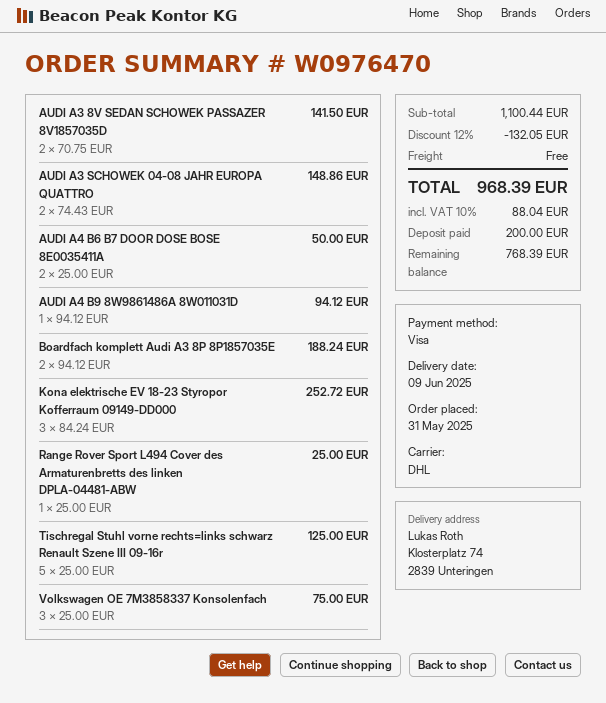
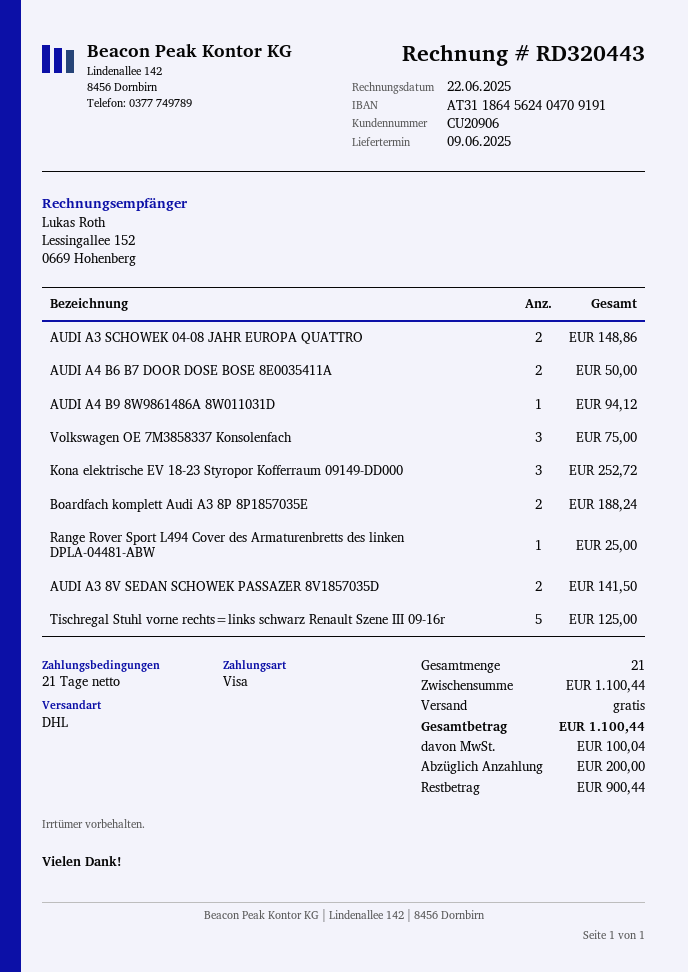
discount: 12% = 132.05 -> none
tax: 88.04 -> 100.04
total: 968.39 -> 1100.44
balance: 768.39 -> 900.44

